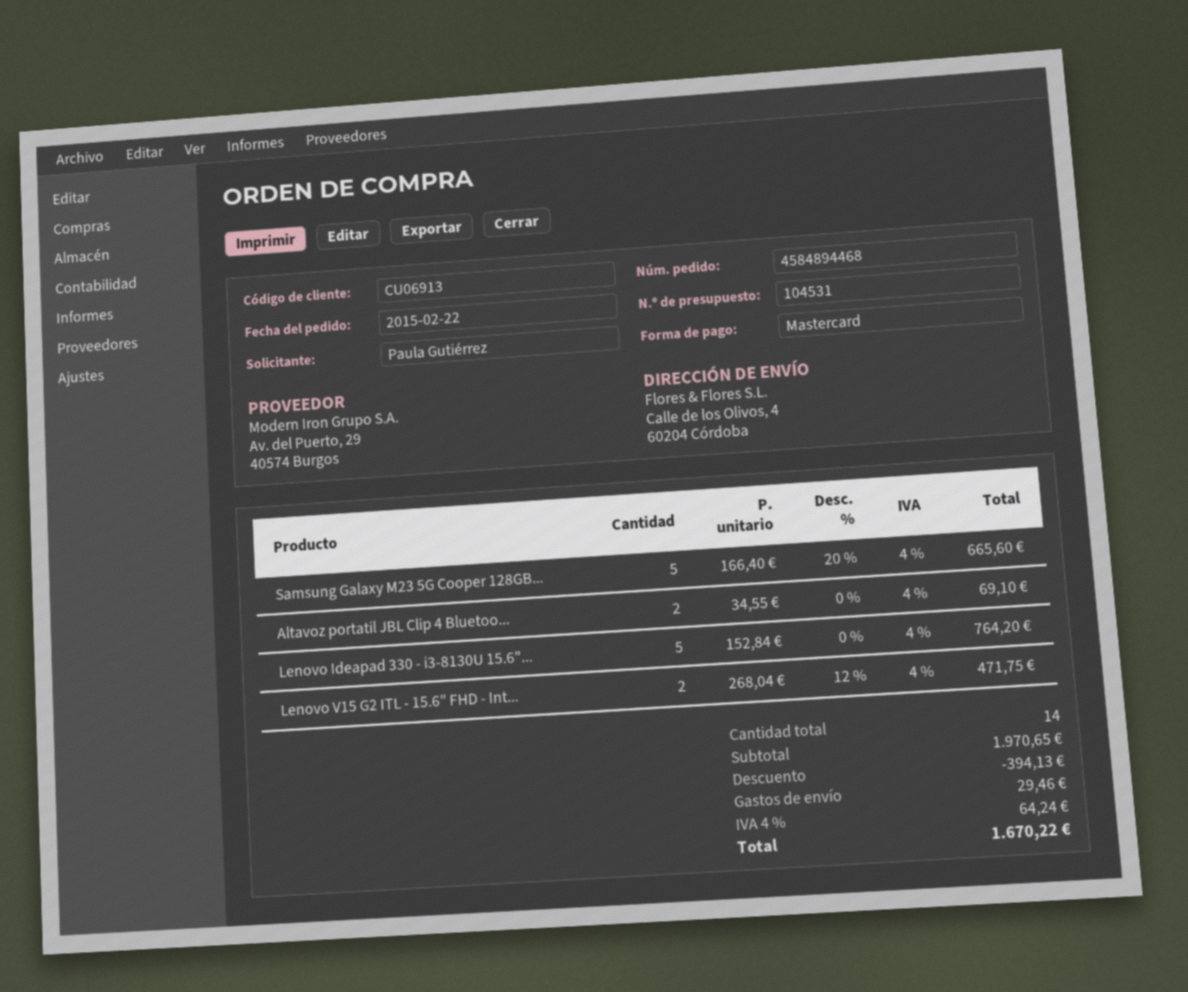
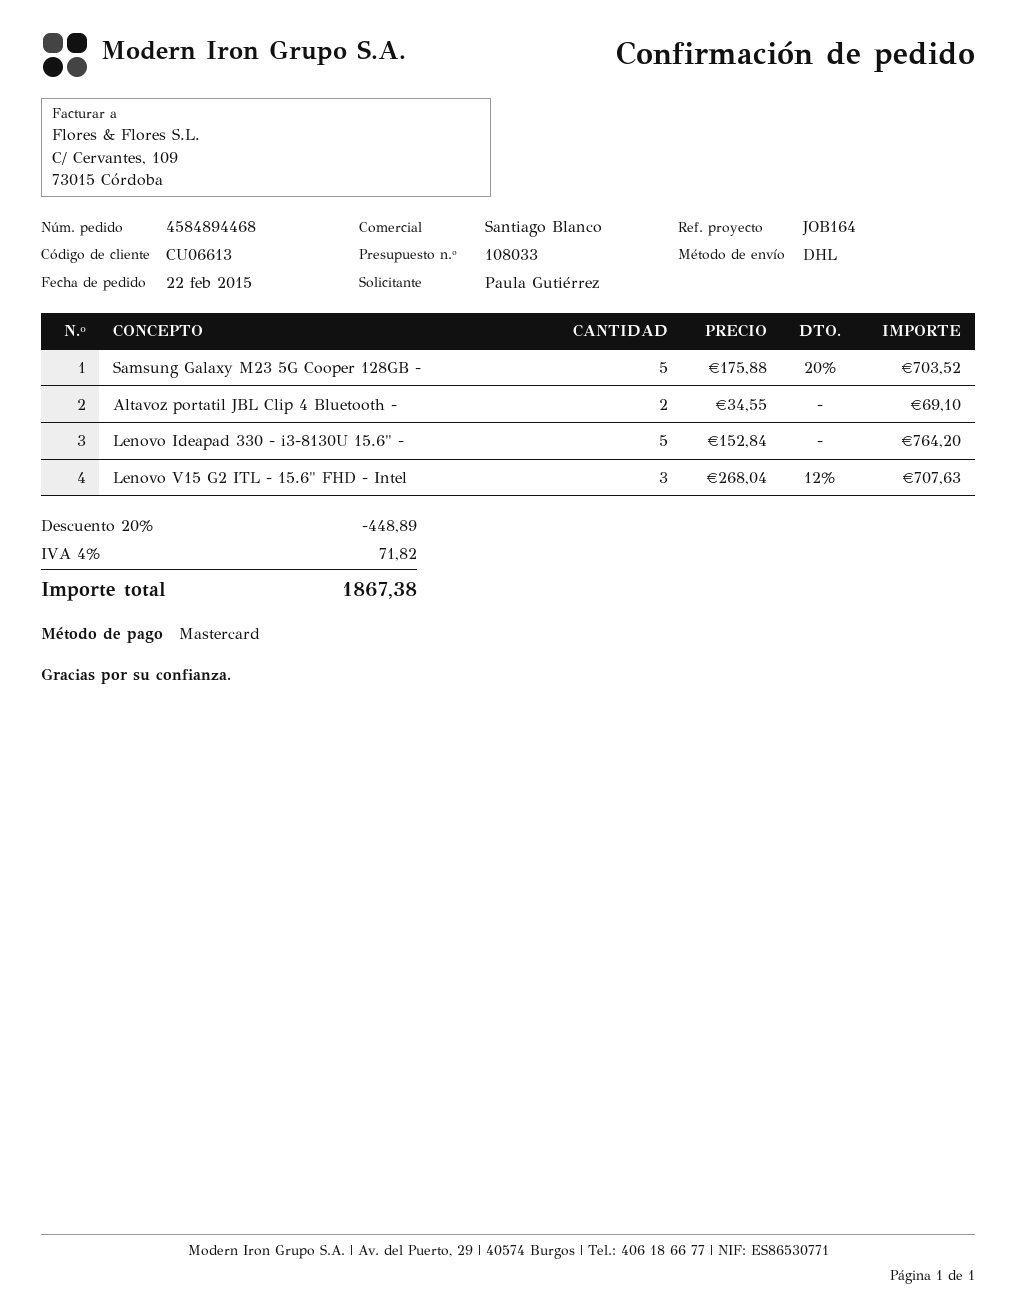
quote number: 104531 -> 108033
customer number: CU06913 -> CU06613
Samsung Galaxy M23 5G Cooper 128GB...: 5 x 166.40 - 20% = 665.60 -> 5 x 175.88 - 20% = 703.52
Lenovo V15 G2 ITL - 15.6" FHD - Int...: 2 x 268.04 - 12% = 471.75 -> 3 x 268.04 - 12% = 707.63
discount: 394.13 -> 448.89
shipping: 29.46 -> none
tax: 4% = 64.24 -> 4% = 71.82
total: 1670.22 -> 1867.38

